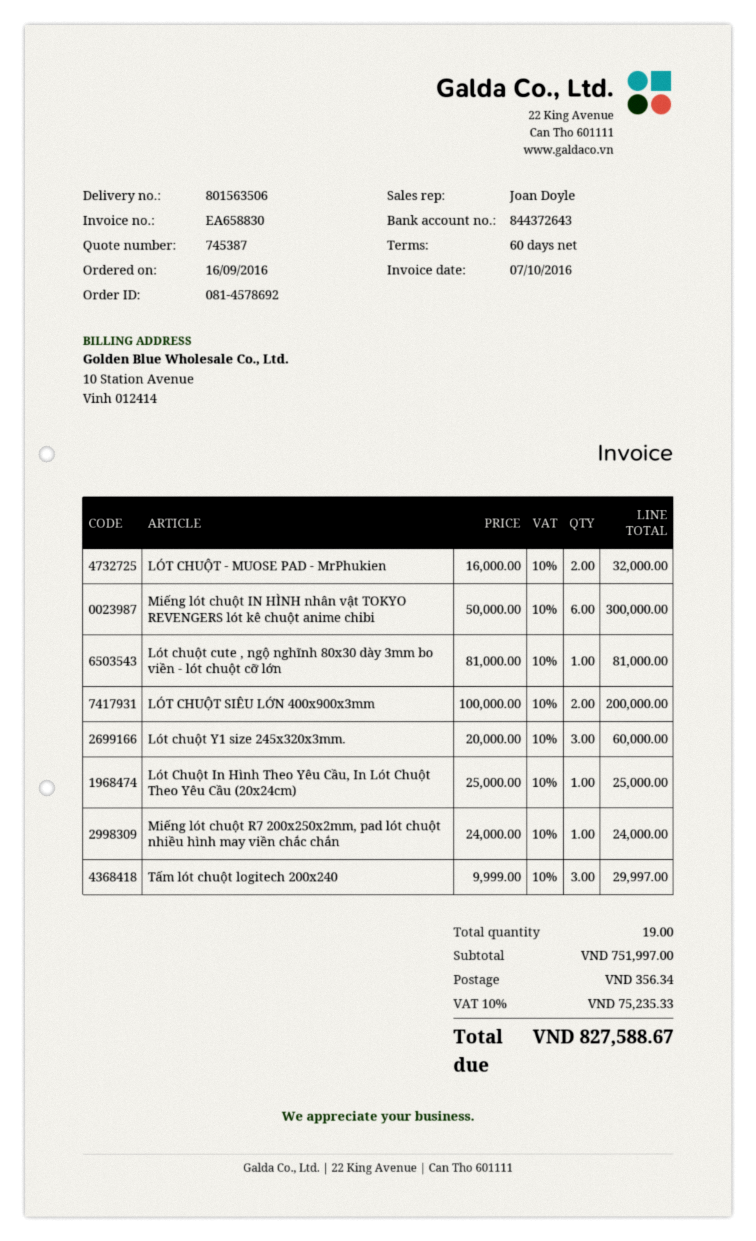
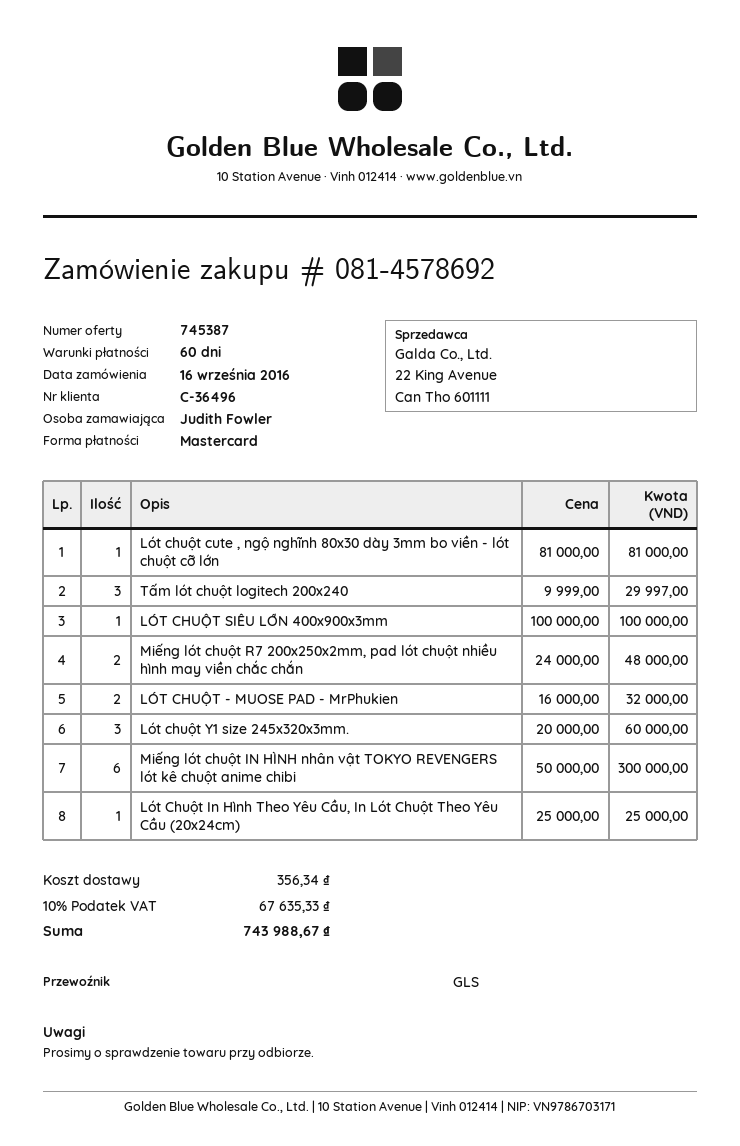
LÓT CHUỘT SIÊU LỚN 400x900x3mm: 2 x 100000.00 = 200000.00 -> 1 x 100000.00 = 100000.00
Miếng lót chuột R7 200x250x2mm, pad lót chuột nhiều hình may viền chắc chắn: 1 x 24000.00 = 24000.00 -> 2 x 24000.00 = 48000.00
tax: 10% = 75235.33 -> 10% = 67635.33
total: 827588.67 -> 743988.67

